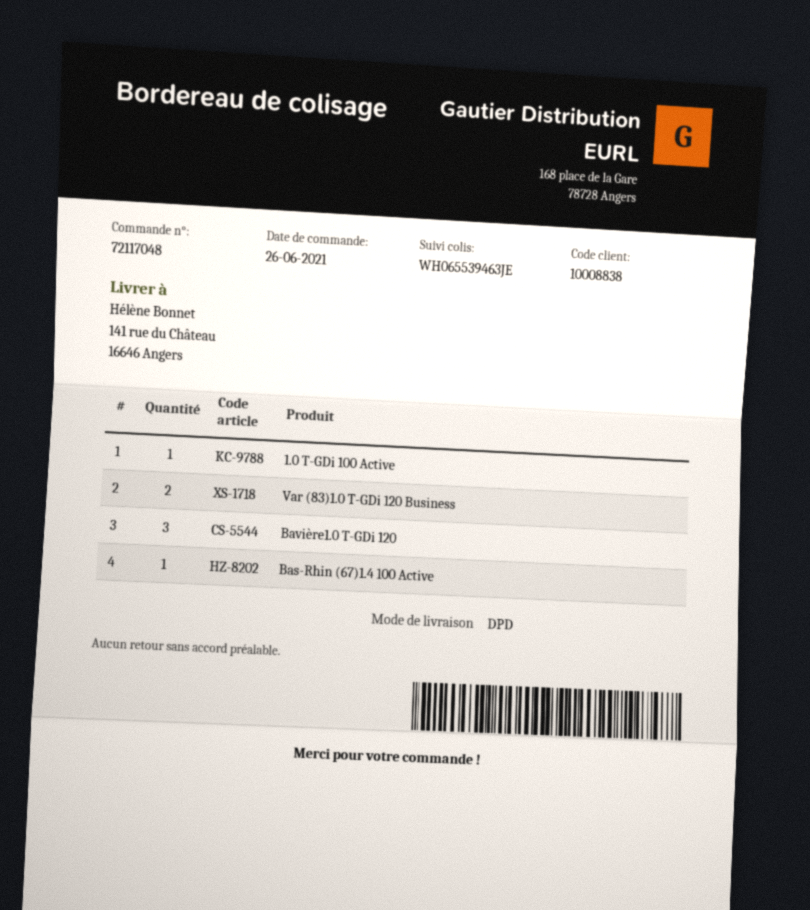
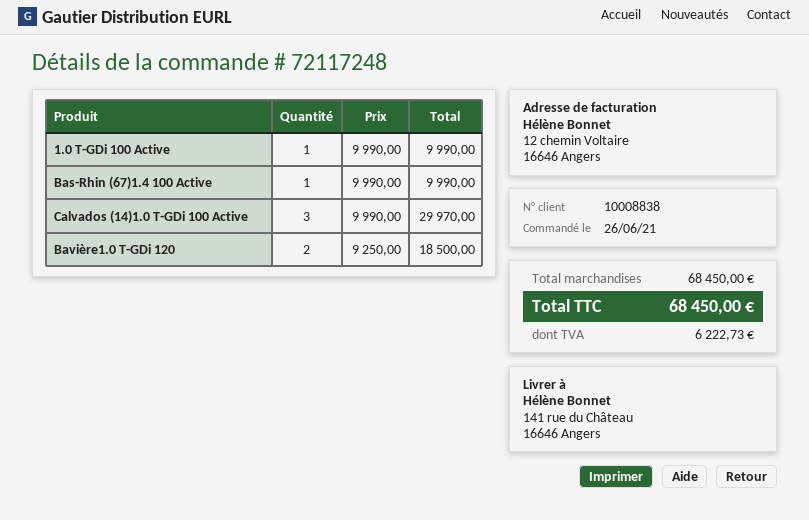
order number: 72117048 -> 72117248
Var (83)1.0 T-GDi 120 Business: 2 -> none
Bavière1.0 T-GDi 120: 3 -> 2
Calvados (14)1.0 T-GDi 100 Active: none -> 3

